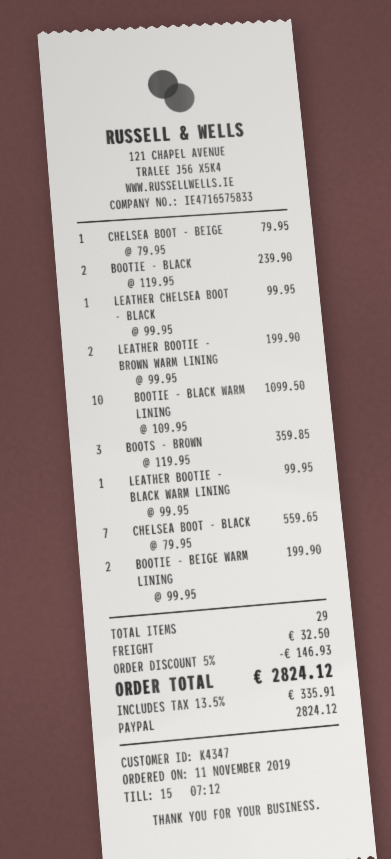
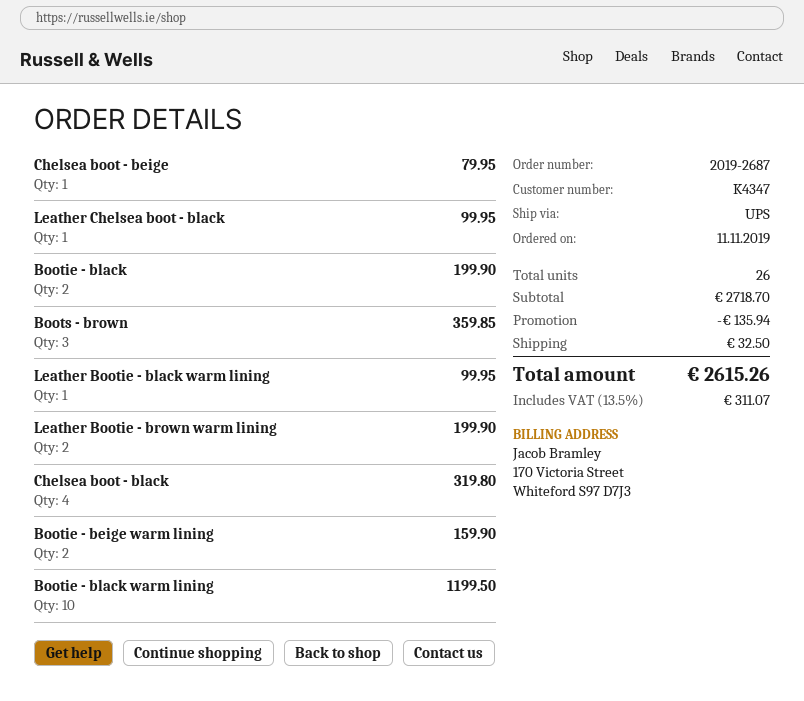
BOOTIE - BLACK: 2 for 239.90 -> 2 for 199.90
BOOTIE - BLACK WARM LINING: 10 for 1099.50 -> 10 for 1199.50
CHELSEA BOOT - BLACK: 7 for 559.65 -> 4 for 319.80
BOOTIE - BEIGE WARM LINING: 2 for 199.90 -> 2 for 159.90
total quantity: 29 -> 26
discount: 146.93 -> 135.94
tax: 13.5% = 335.91 -> 13.5% = 311.07
total: 2824.12 -> 2615.26

